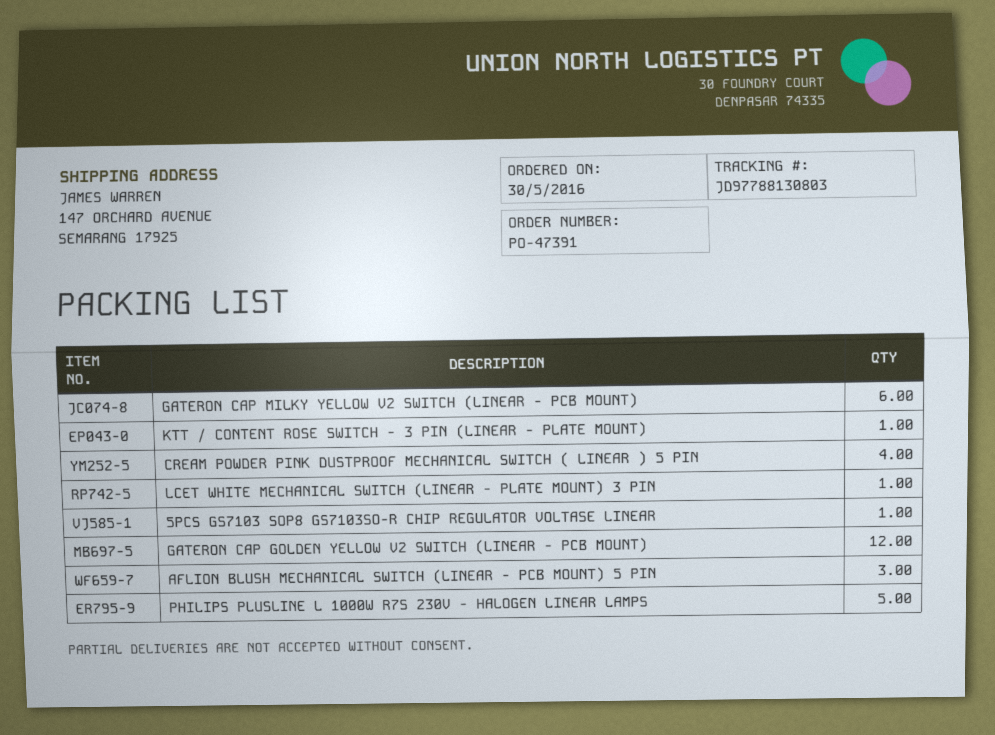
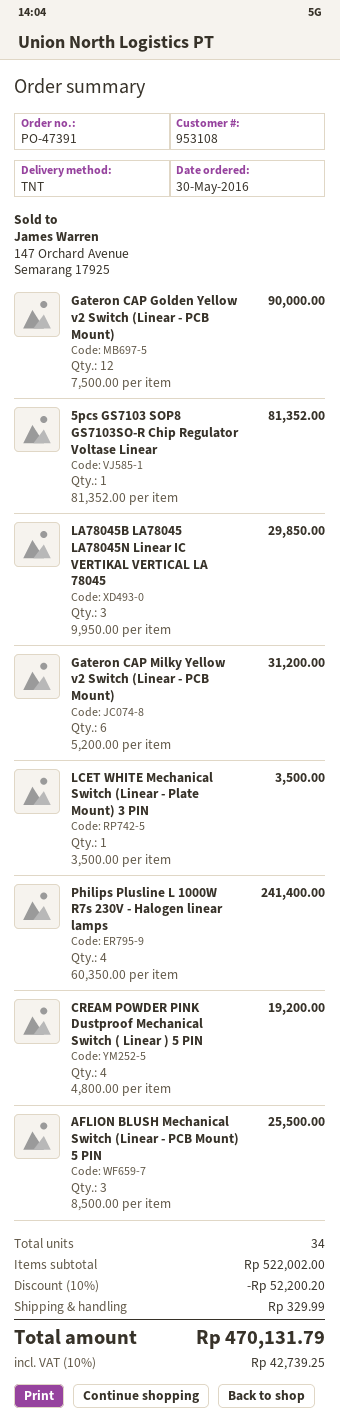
KTT / CONTENT ROSE SWITCH - 3 PIN (LINEAR - PLATE MOUNT): 1 -> none
PHILIPS PLUSLINE L 1000W R7S 230V - HALOGEN LINEAR LAMPS: 5 -> 4
LA78045B LA78045 LA78045N Linear IC VERTIKAL VERTICAL LA 78045: none -> 3

